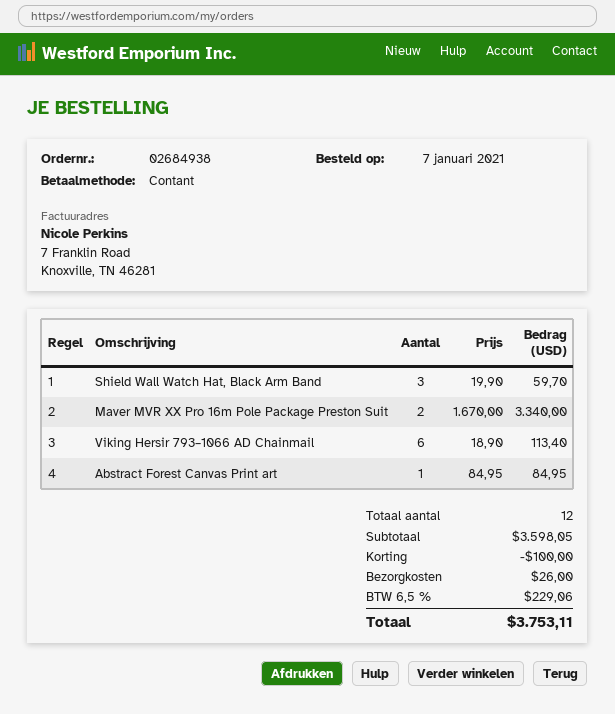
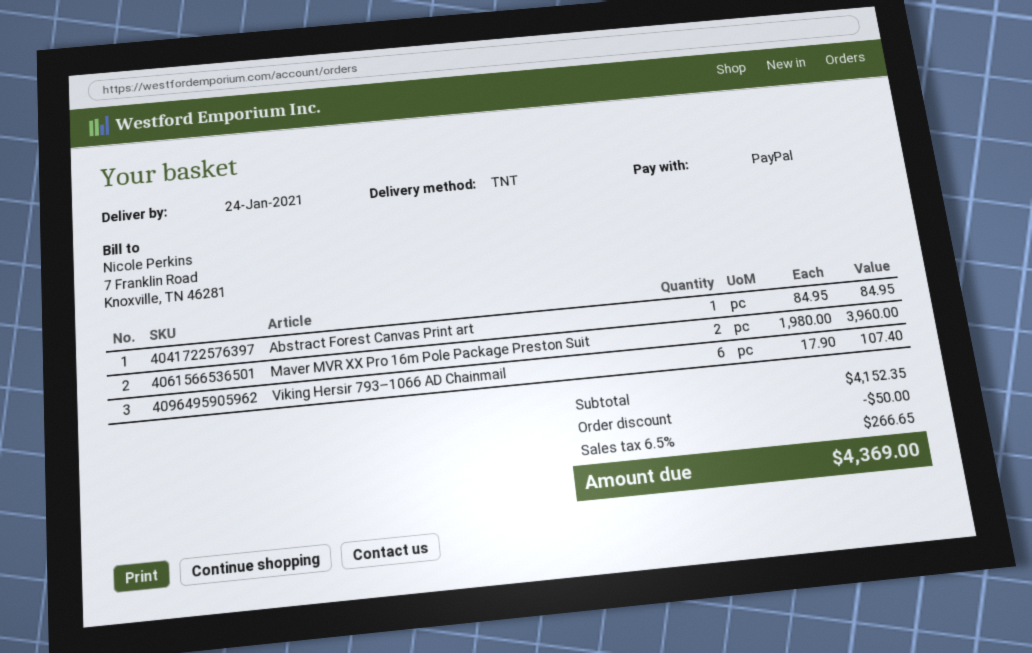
payment method: cash -> PayPal
Shield Wall Watch Hat, Black Arm Band: 3 x 19.90 = 59.70 -> none
Maver MVR XX Pro 16m Pole Package Preston Suit: 2 x 1670.00 = 3340.00 -> 2 x 1980.00 = 3960.00
Viking Hersir 793–1066 AD Chainmail: 6 x 18.90 = 113.40 -> 6 x 17.90 = 107.40
subtotal: 3598.05 -> 4152.35
discount: 100.00 -> 50.00
shipping: 26.00 -> none
tax: 6.5% = 229.06 -> 6.5% = 266.65
total: 3753.11 -> 4369.00

